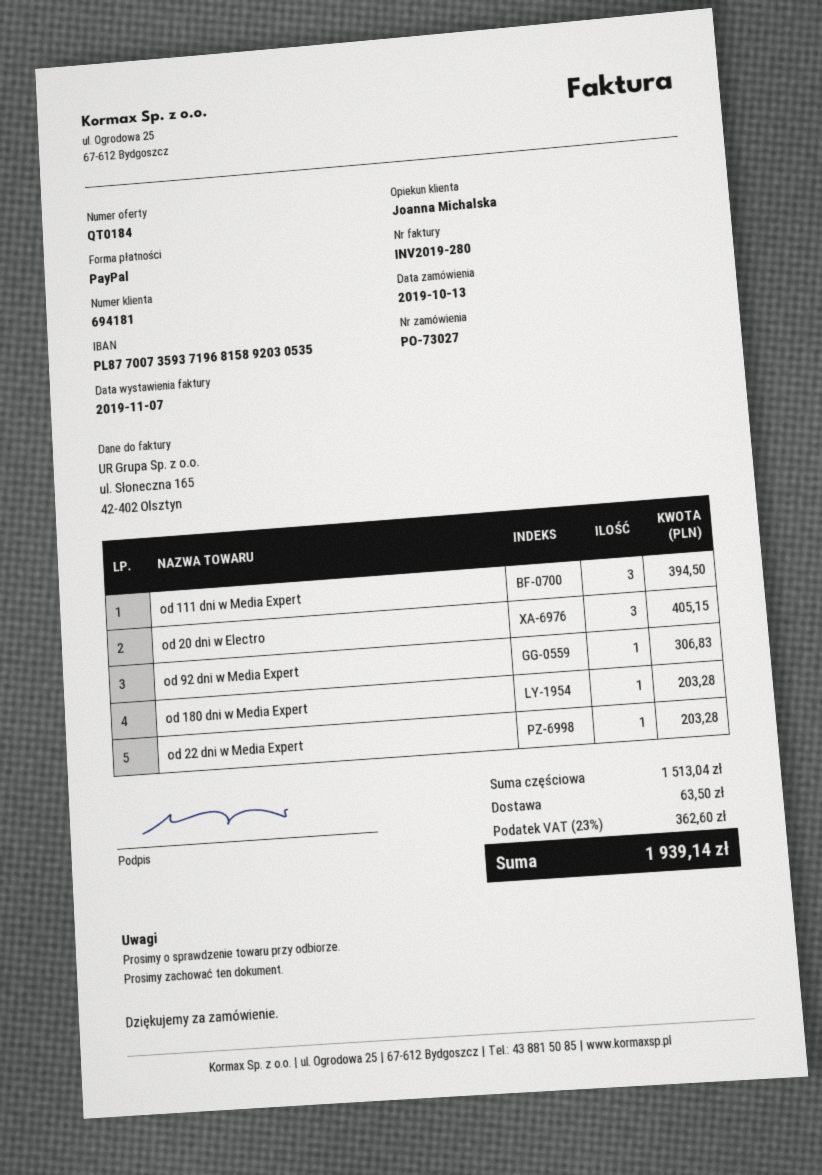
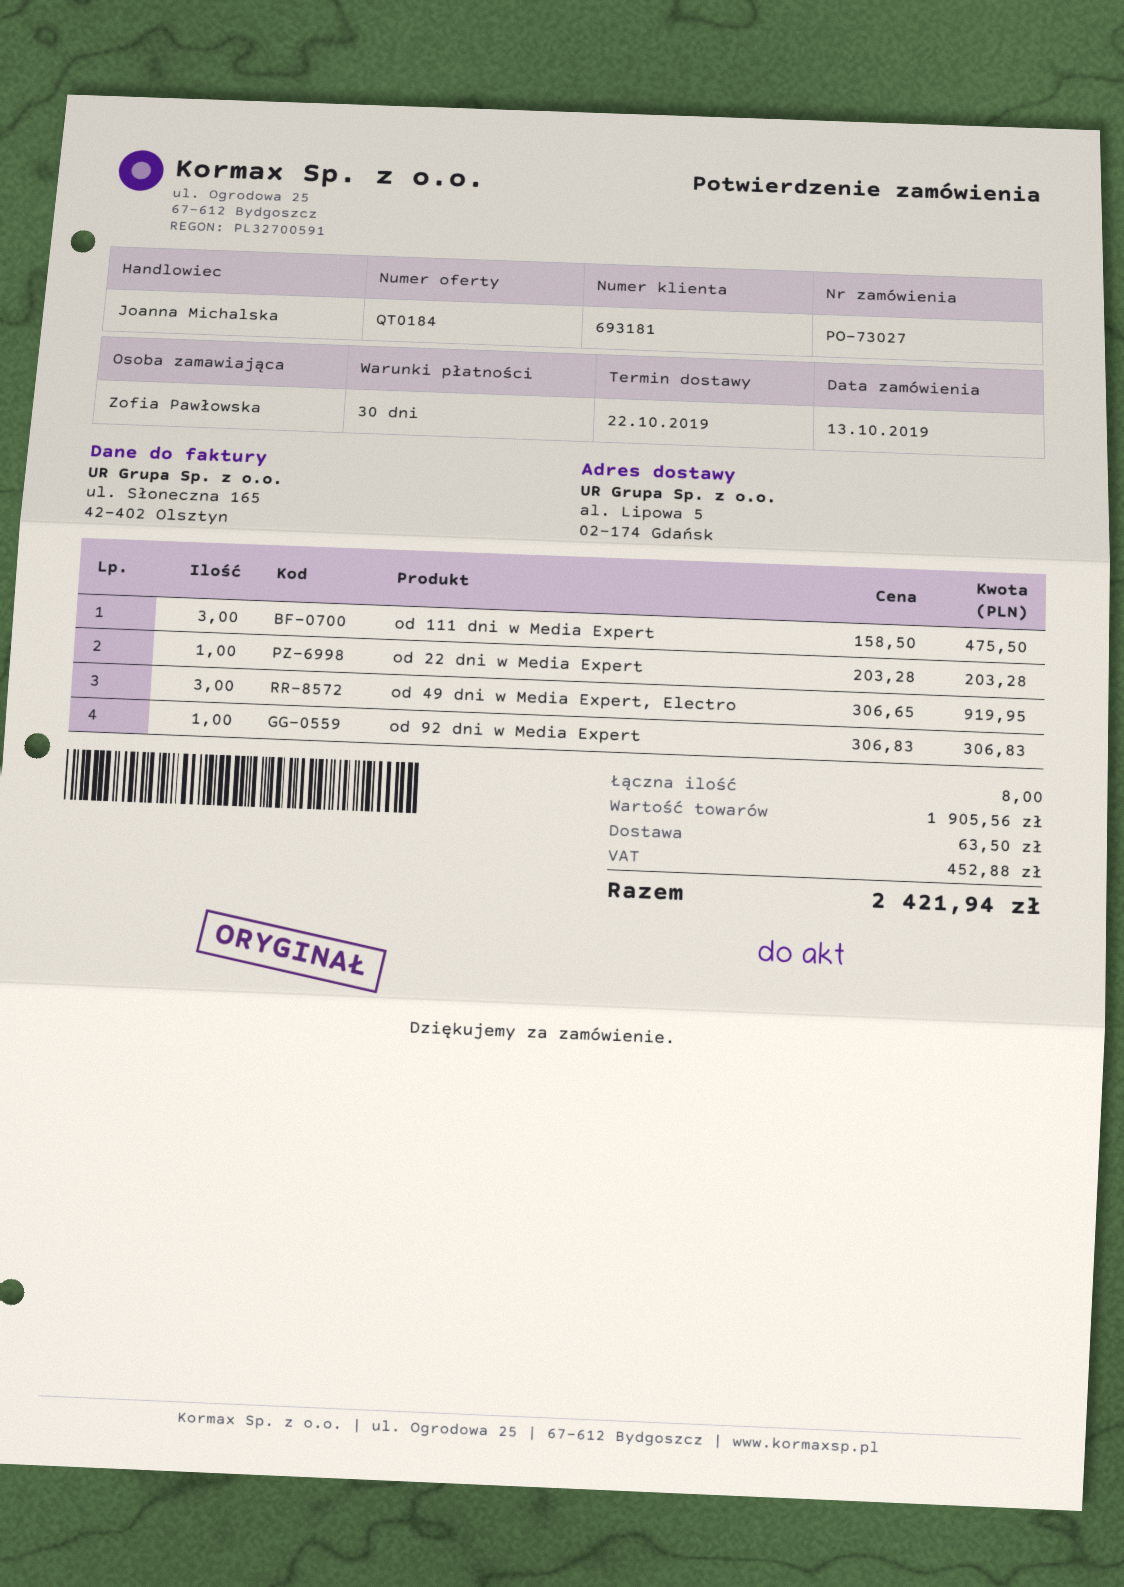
customer number: 694181 -> 693181
od 111 dni w Media Expert: 3 for 394.50 -> 3 for 475.50
od 20 dni w Electro: 3 for 405.15 -> none
od 180 dni w Media Expert: 1 for 203.28 -> none
od 49 dni w Media Expert, Electro: none -> 3 for 919.95
subtotal: 1513.04 -> 1905.56
tax: 362.60 -> 452.88
total: 1939.14 -> 2421.94

